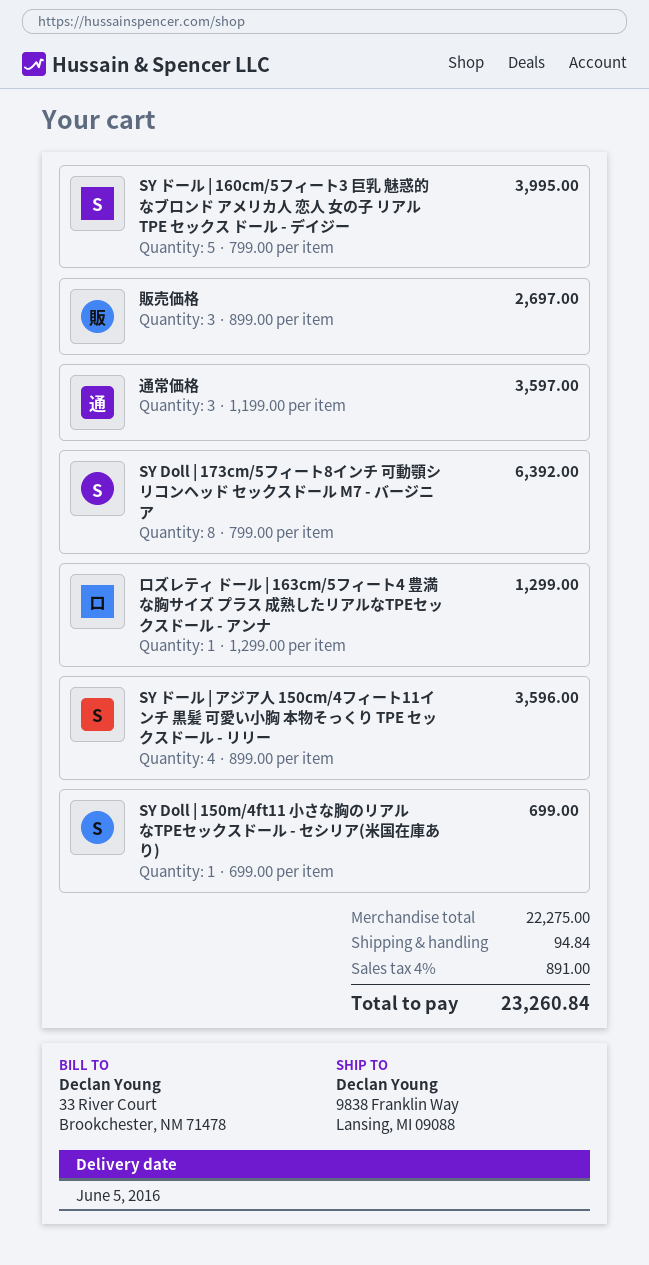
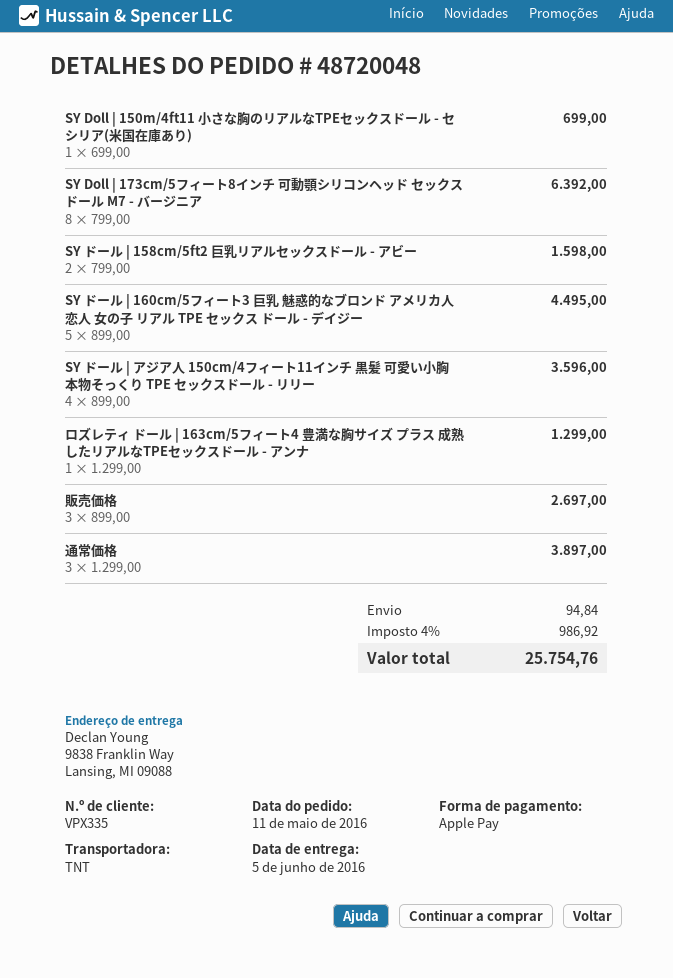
SY ドール | 160cm/5フィート3 巨乳 魅惑的なブロンド アメリカ人 恋人 女の子 リアル TPE セックス ドール - デイジー: 5 x 799.00 = 3995.00 -> 5 x 899.00 = 4495.00
通常価格: 3 x 1199.00 = 3597.00 -> 3 x 1299.00 = 3897.00
SY ドール | 158cm/5ft2 巨乳リアルセックスドール - アビー: none -> 2 x 799.00 = 1598.00
tax: 4% = 891.00 -> 4% = 986.92
total: 23260.84 -> 25754.76

